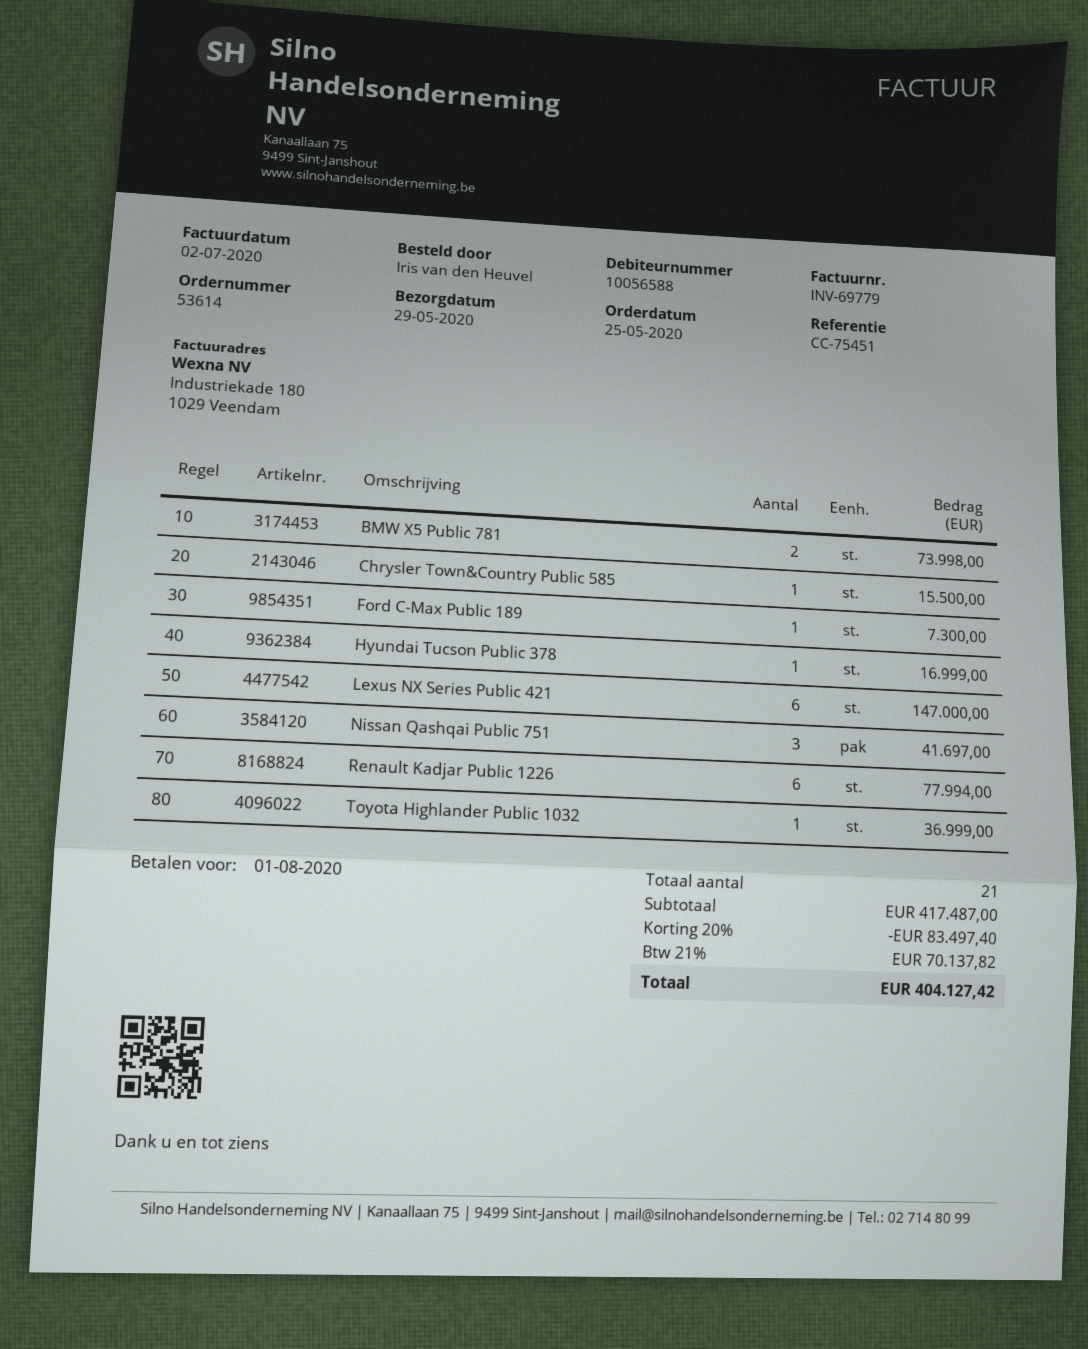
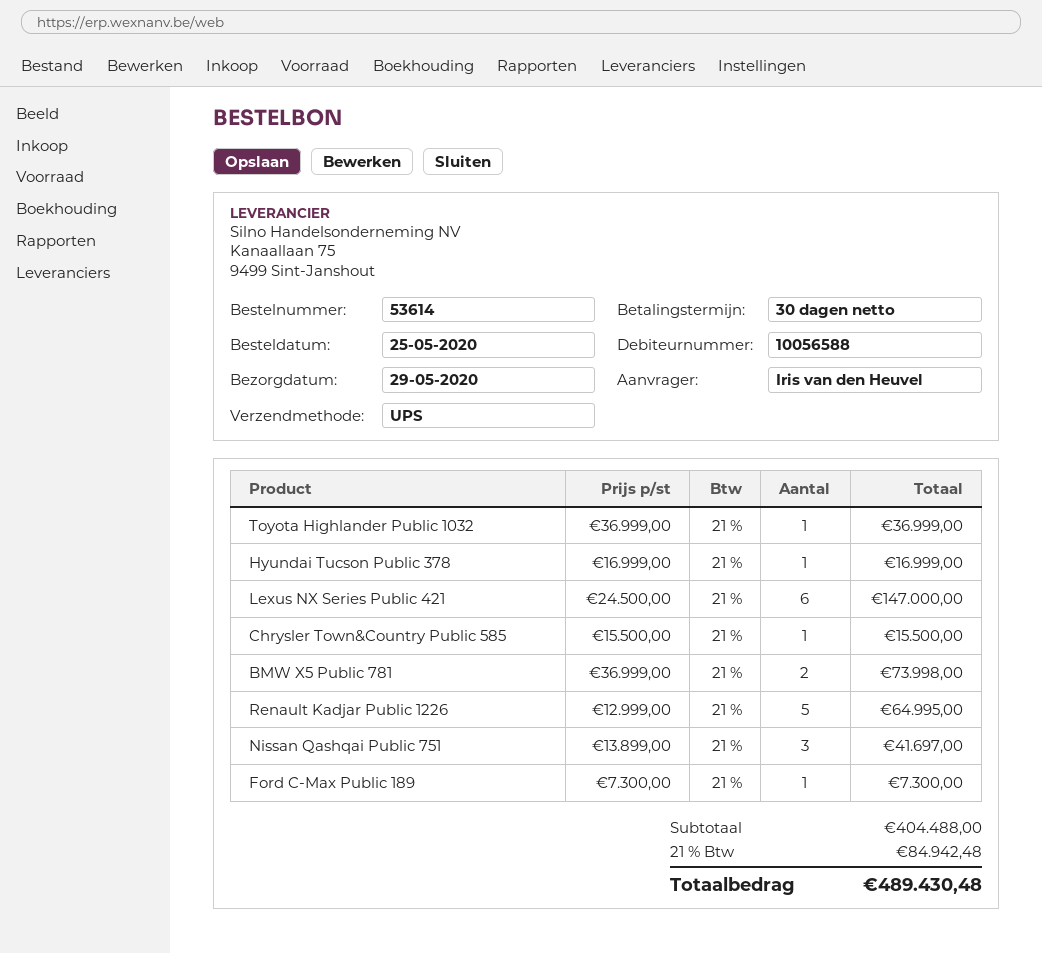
Renault Kadjar Public 1226: 6 for 77994.00 -> 5 for 64995.00
subtotal: 417487.00 -> 404488.00
discount: 20% = 83497.40 -> none
tax: 21% = 70137.82 -> 21% = 84942.48
total: 404127.42 -> 489430.48

